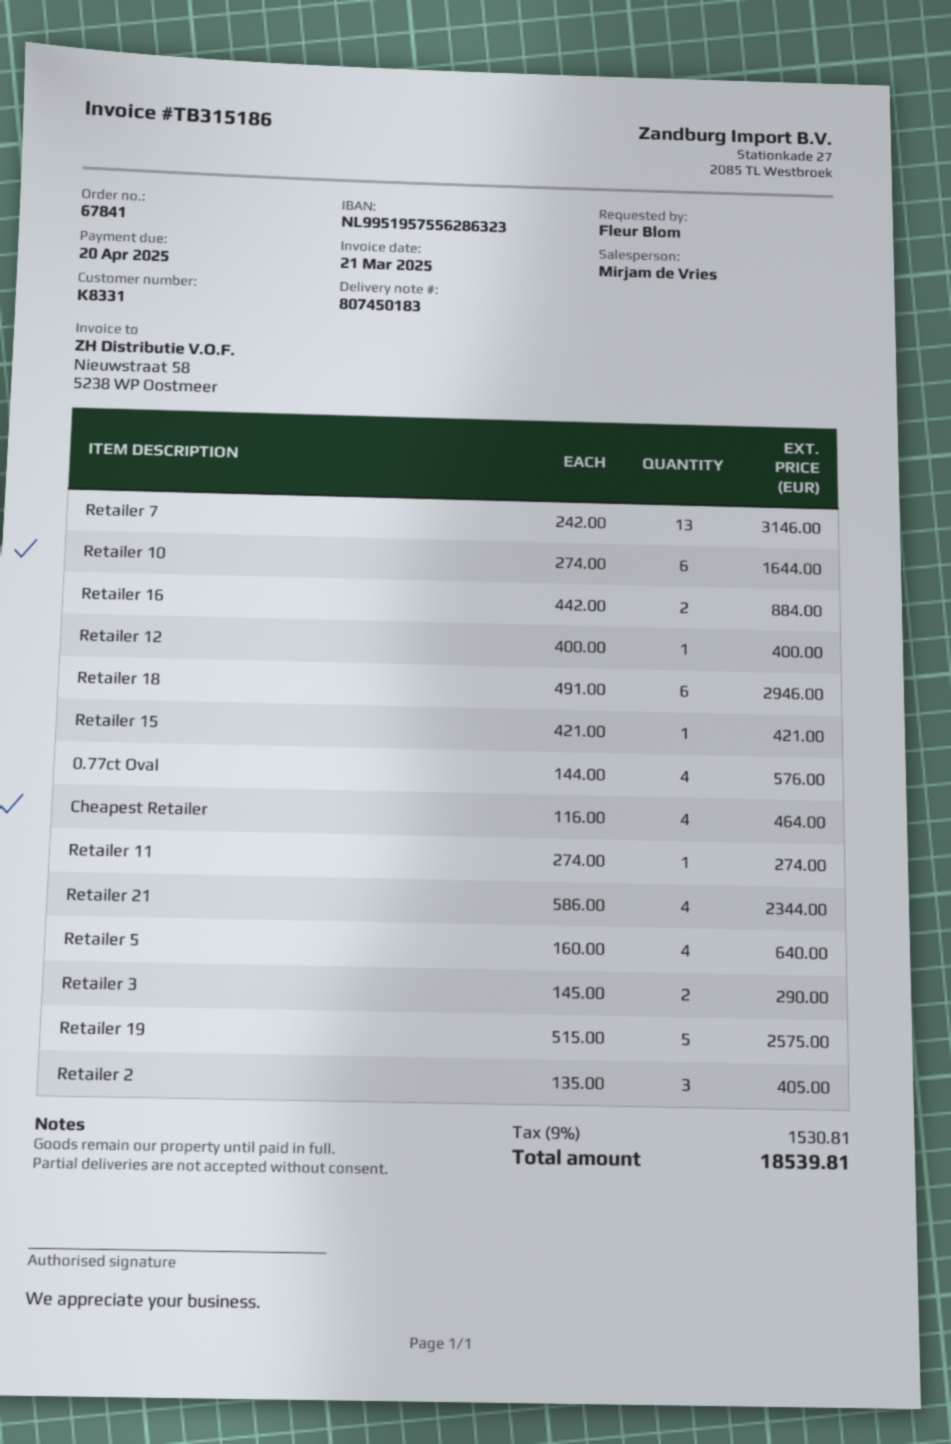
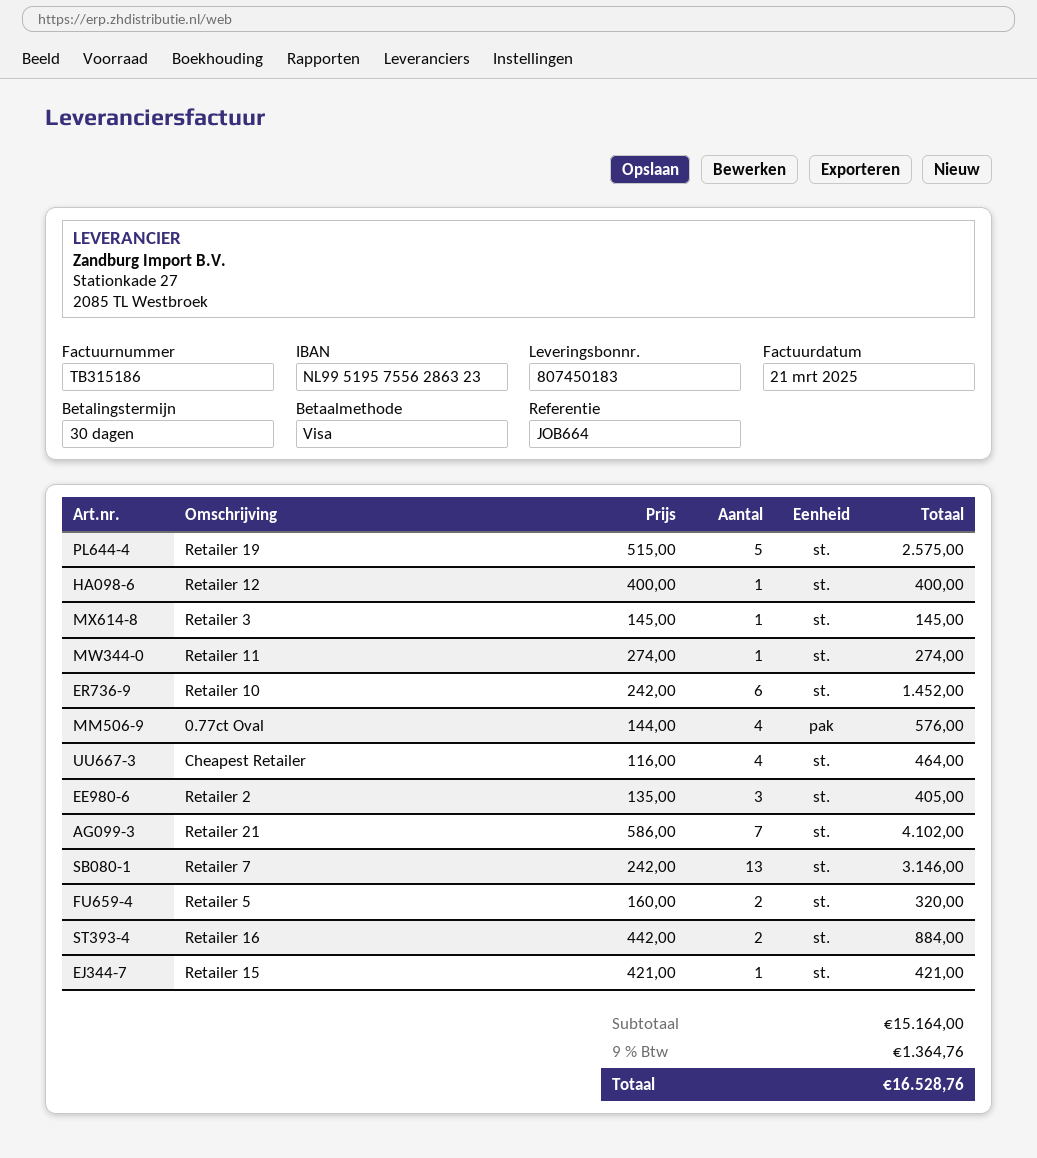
Retailer 10: 6 x 274.00 = 1644.00 -> 6 x 242.00 = 1452.00
Retailer 18: 6 x 491.00 = 2946.00 -> none
Retailer 21: 4 x 586.00 = 2344.00 -> 7 x 586.00 = 4102.00
Retailer 5: 4 x 160.00 = 640.00 -> 2 x 160.00 = 320.00
Retailer 3: 2 x 145.00 = 290.00 -> 1 x 145.00 = 145.00
tax: 9% = 1530.81 -> 9% = 1364.76
total: 18539.81 -> 16528.76

